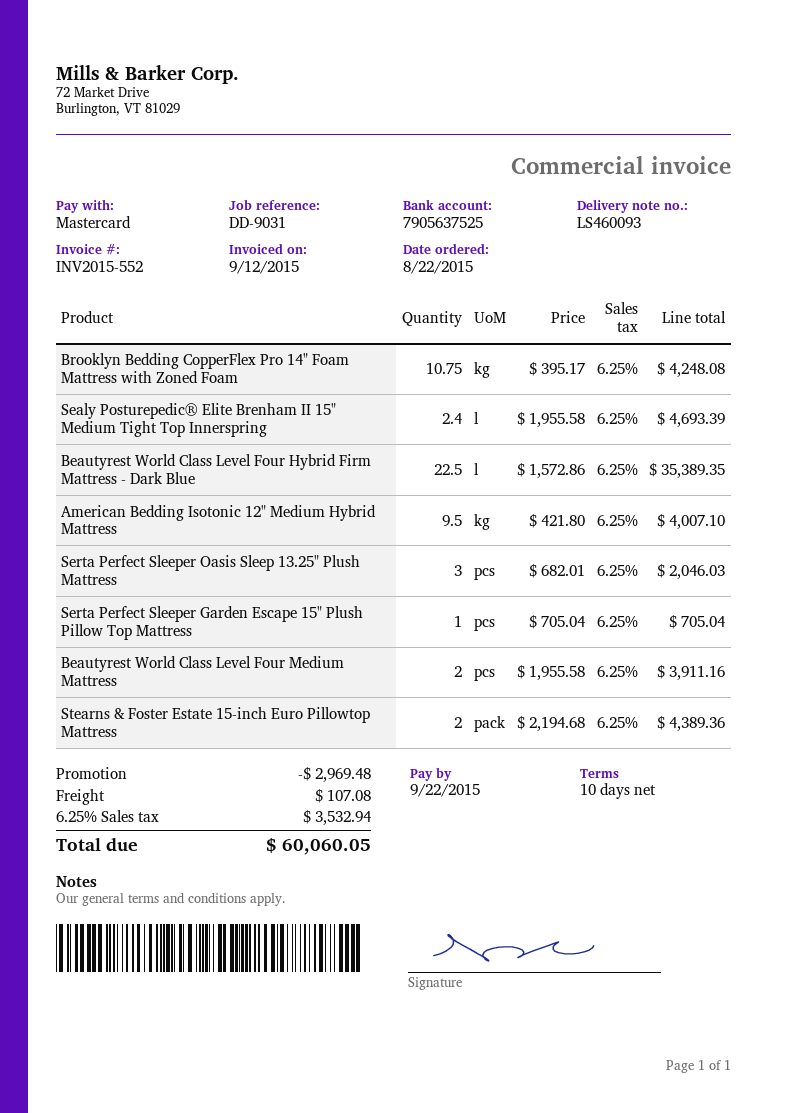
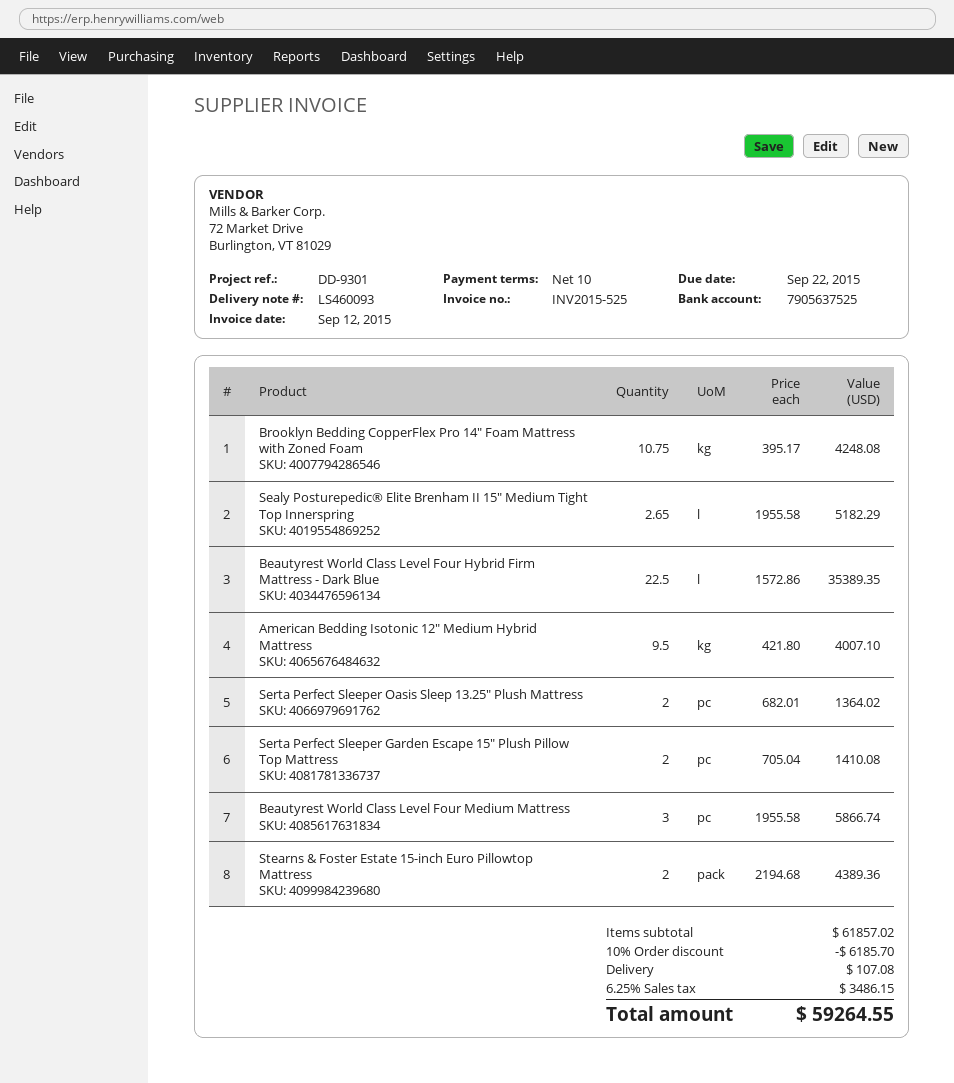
invoice number: INV2015-552 -> INV2015-525
reference: DD-9031 -> DD-9301
Sealy Posturepedic® Elite Brenham II 15" Medium Tight Top Innerspring: 2.4 x 1955.58 = 4693.39 -> 2.65 x 1955.58 = 5182.29
Serta Perfect Sleeper Oasis Sleep 13.25" Plush Mattress: 3 x 682.01 = 2046.03 -> 2 x 682.01 = 1364.02
Serta Perfect Sleeper Garden Escape 15" Plush Pillow Top Mattress: 1 x 705.04 = 705.04 -> 2 x 705.04 = 1410.08
Beautyrest World Class Level Four Medium Mattress: 2 x 1955.58 = 3911.16 -> 3 x 1955.58 = 5866.74
discount: 2969.48 -> 6185.70
tax: 6.25% = 3532.94 -> 6.25% = 3486.15
total: 60060.05 -> 59264.55

